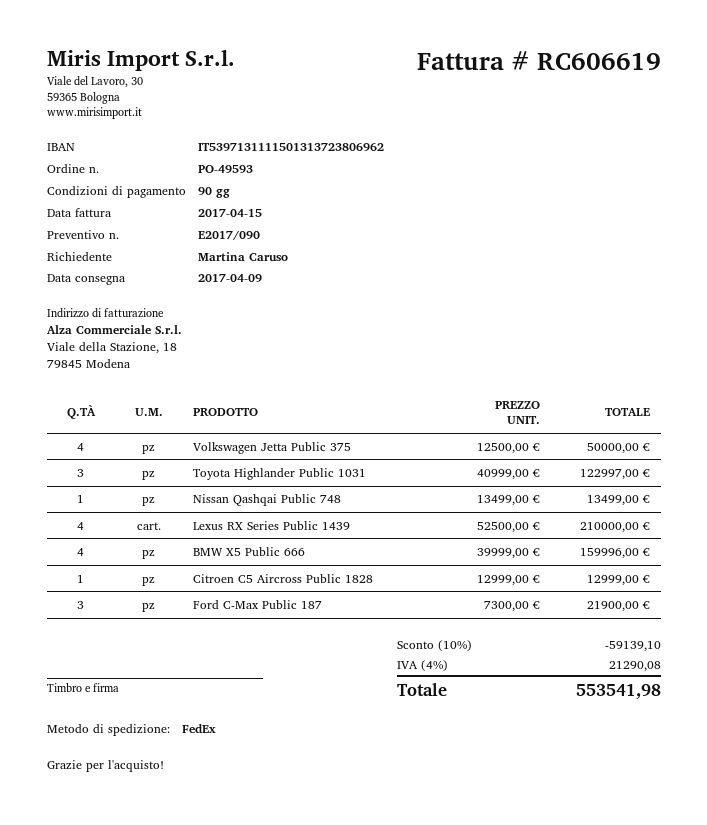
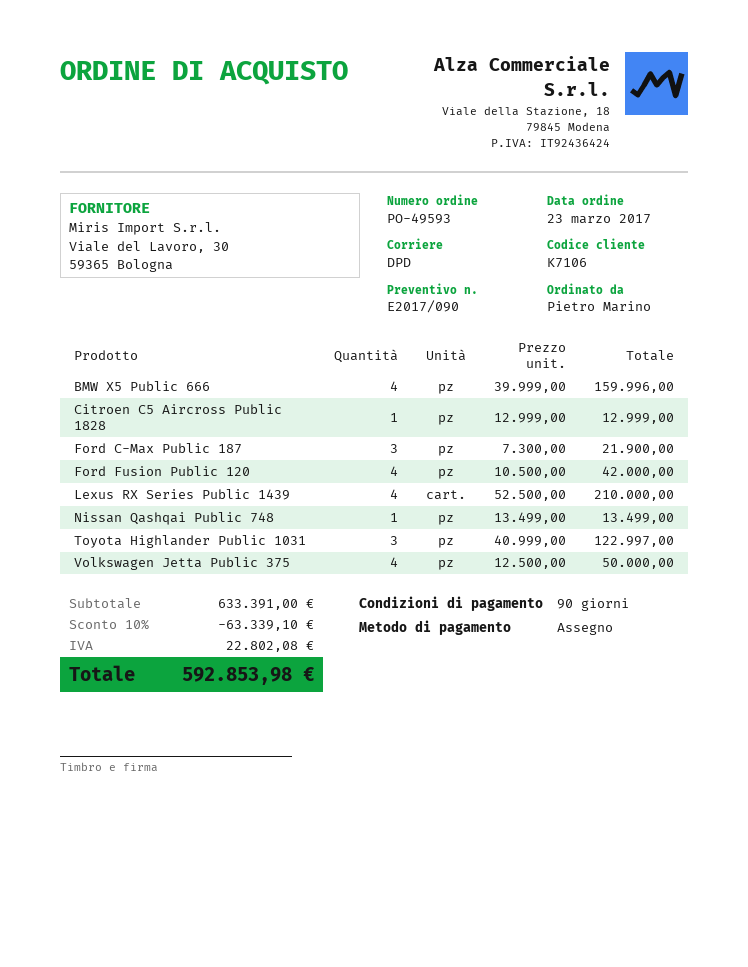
ordered by: Martina Caruso -> Pietro Marino
shipping method: FedEx -> DPD
Ford Fusion Public 120: none -> 4 x 10500.00 = 42000.00
discount: 10% = 59139.10 -> 10% = 63339.10
tax: 21290.08 -> 22802.08
total: 553541.98 -> 592853.98

